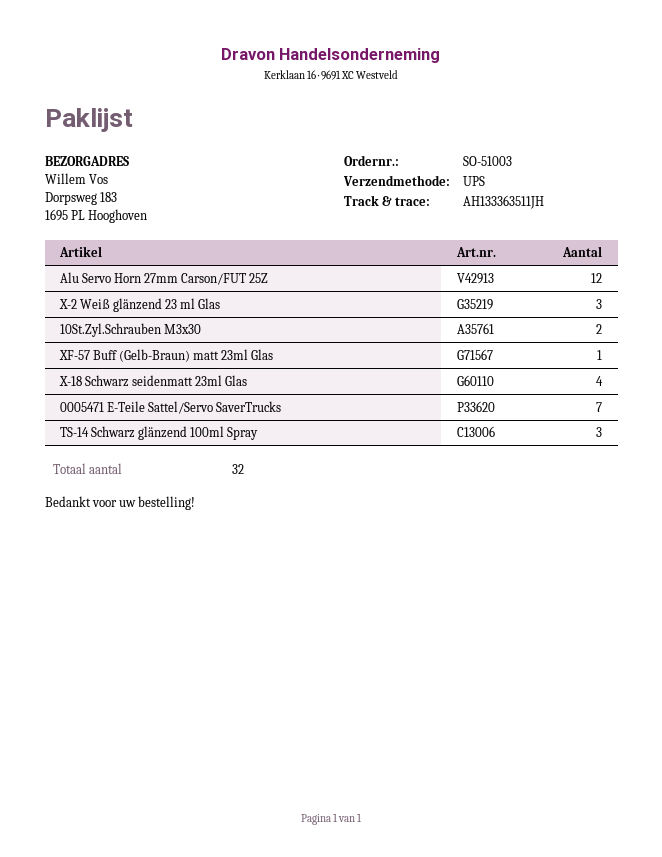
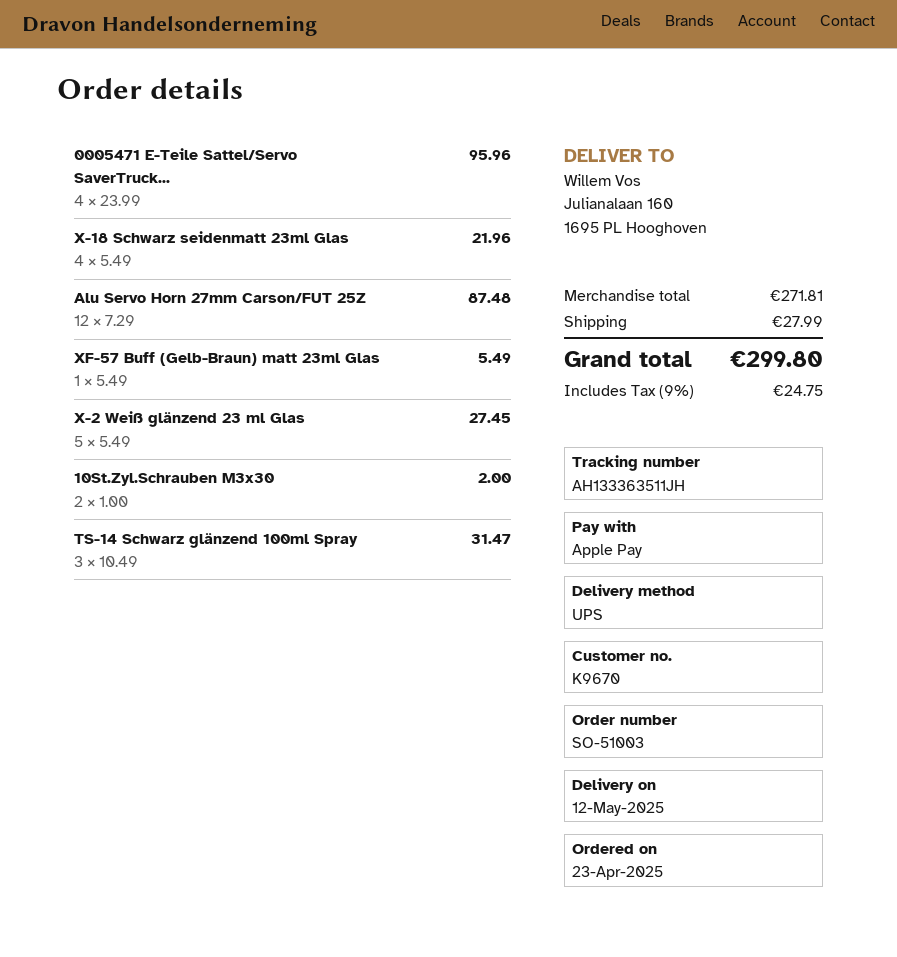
ship to: Dorpsweg 183, 1695 PL Hooghoven -> Julianalaan 160, 1695 PL Hooghoven
X-2 Weiß glänzend 23 ml Glas: 3 -> 5
0005471 E-Teile Sattel/Servo SaverTrucks: 7 -> 4

